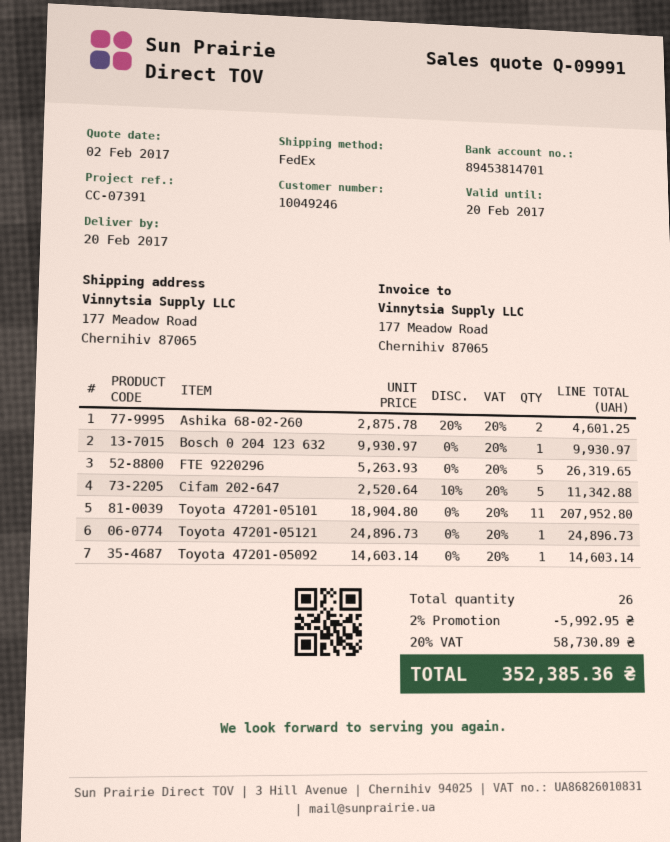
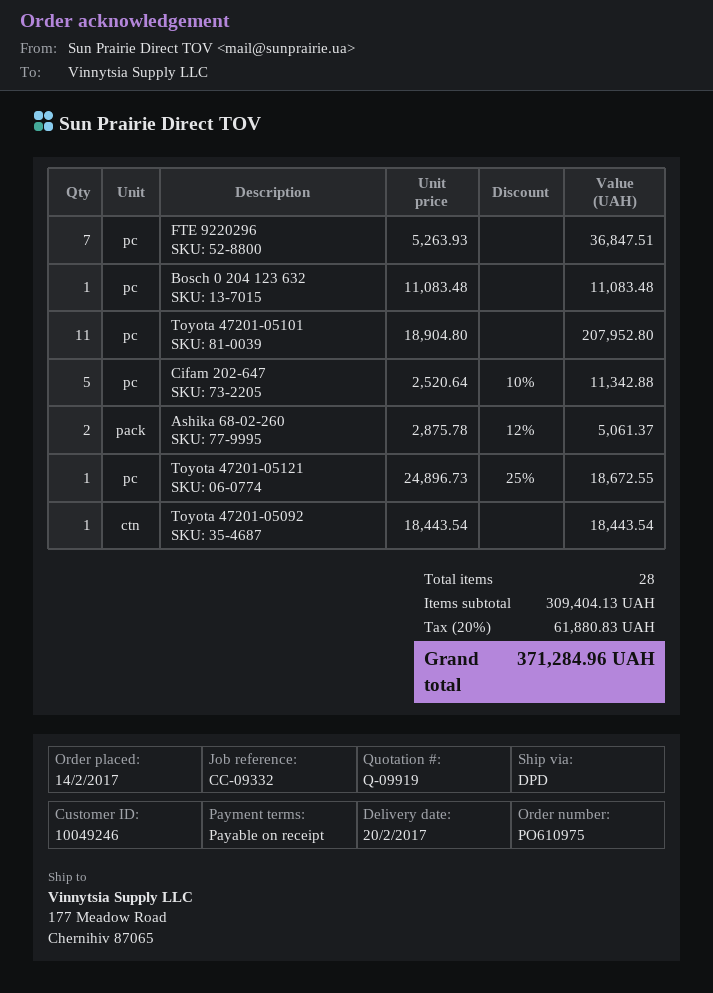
quote number: Q-09991 -> Q-09919
reference: CC-07391 -> CC-09332
shipping method: FedEx -> DPD
Ashika 68-02-260: 2 x 2875.78 - 20% = 4601.25 -> 2 x 2875.78 - 12% = 5061.37
Bosch 0 204 123 632: 1 x 9930.97 = 9930.97 -> 1 x 11083.48 = 11083.48
FTE 9220296: 5 x 5263.93 = 26319.65 -> 7 x 5263.93 = 36847.51
Toyota 47201-05121: 1 x 24896.73 = 24896.73 -> 1 x 24896.73 - 25% = 18672.55
Toyota 47201-05092: 1 x 14603.14 = 14603.14 -> 1 x 18443.54 = 18443.54
total quantity: 26 -> 28
discount: 2% = 5992.95 -> none
tax: 20% = 58730.89 -> 20% = 61880.83
total: 352385.36 -> 371284.96

